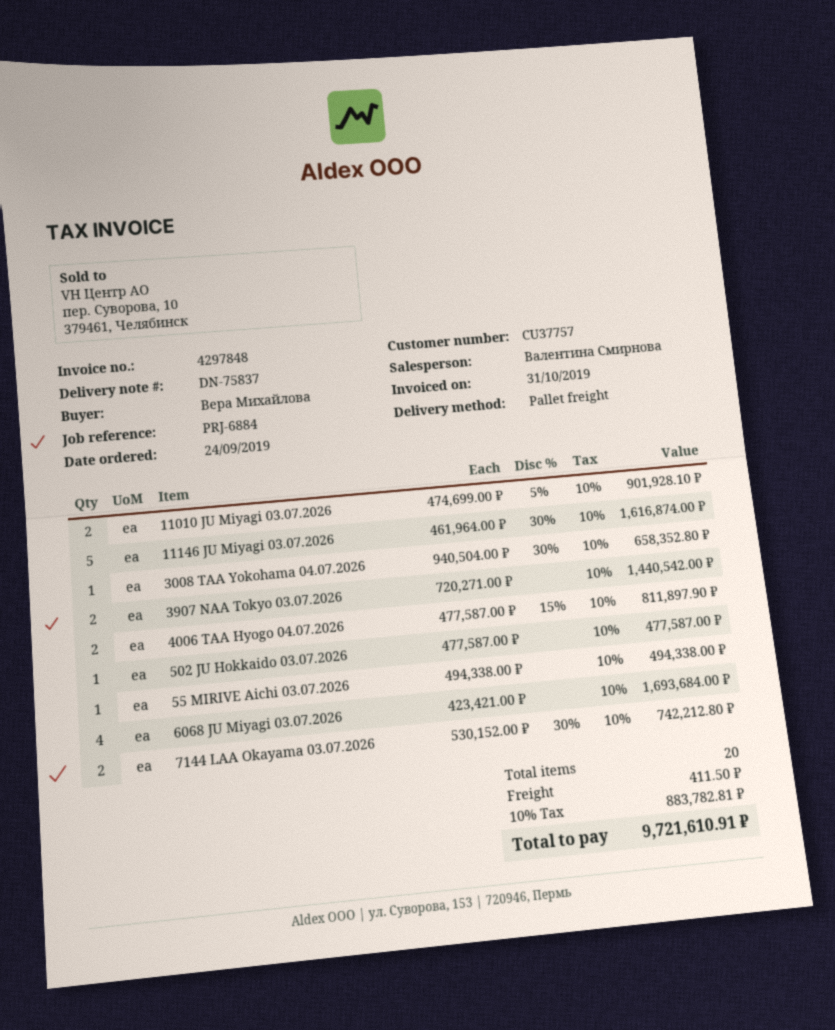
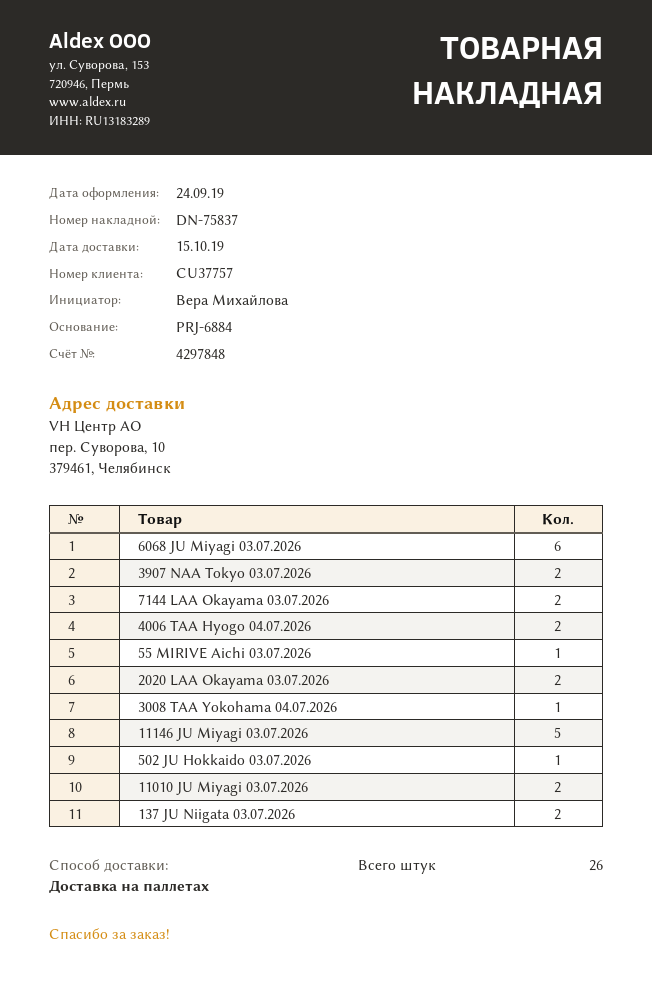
6068 JU Miyagi 03.07.2026: 4 -> 6
2020 LAA Okayama 03.07.2026: none -> 2
137 JU Niigata 03.07.2026: none -> 2
total quantity: 20 -> 26

